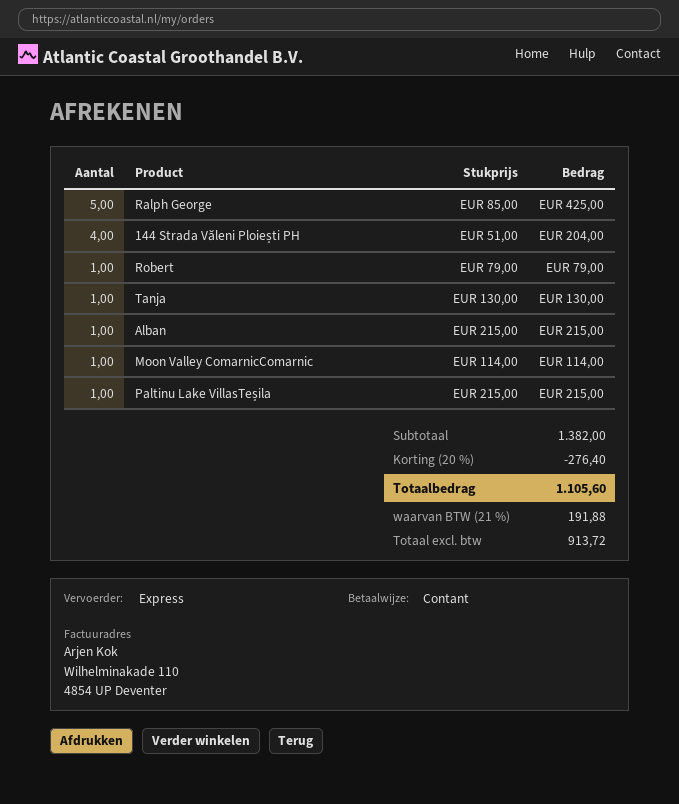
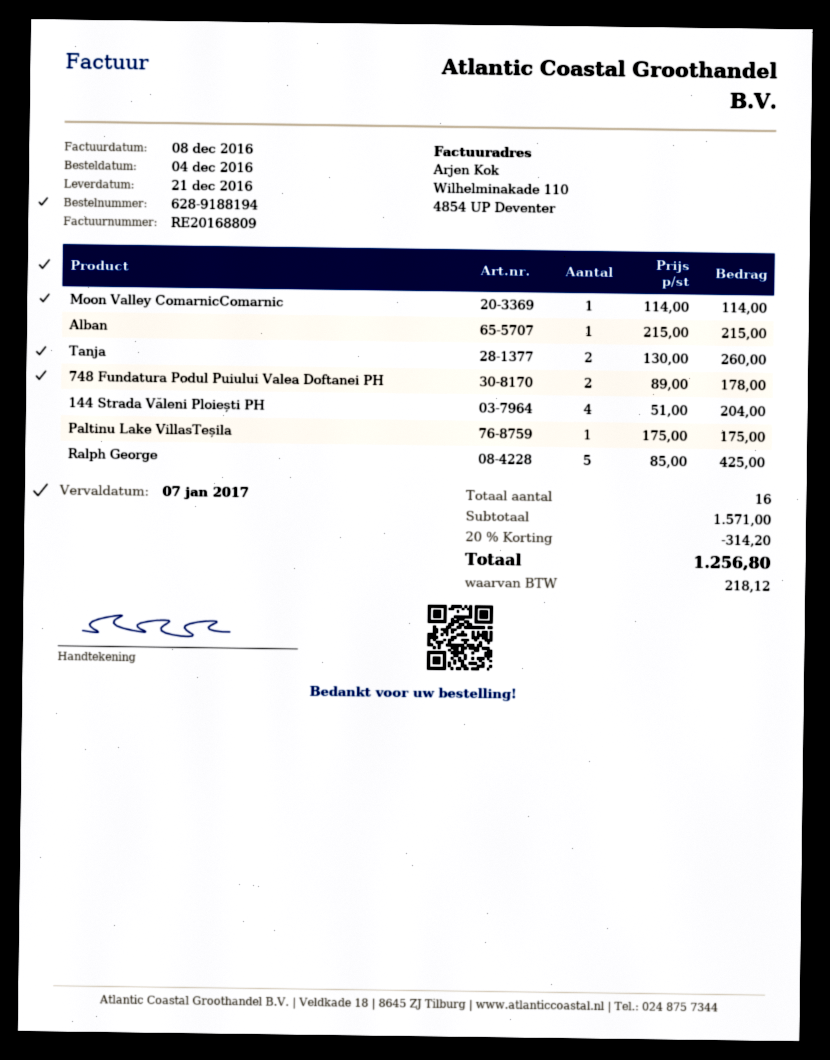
Robert: 1 x 79.00 = 79.00 -> none
Tanja: 1 x 130.00 = 130.00 -> 2 x 130.00 = 260.00
Paltinu Lake VillasTeșila: 1 x 215.00 = 215.00 -> 1 x 175.00 = 175.00
748 Fundatura Podul Puiului Valea Doftanei PH: none -> 2 x 89.00 = 178.00
subtotal: 1382.00 -> 1571.00
discount: 20% = 276.40 -> 20% = 314.20
tax: 191.88 -> 218.12
total: 1105.60 -> 1256.80

